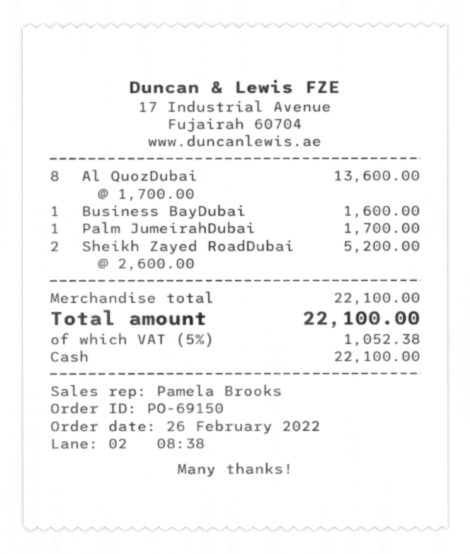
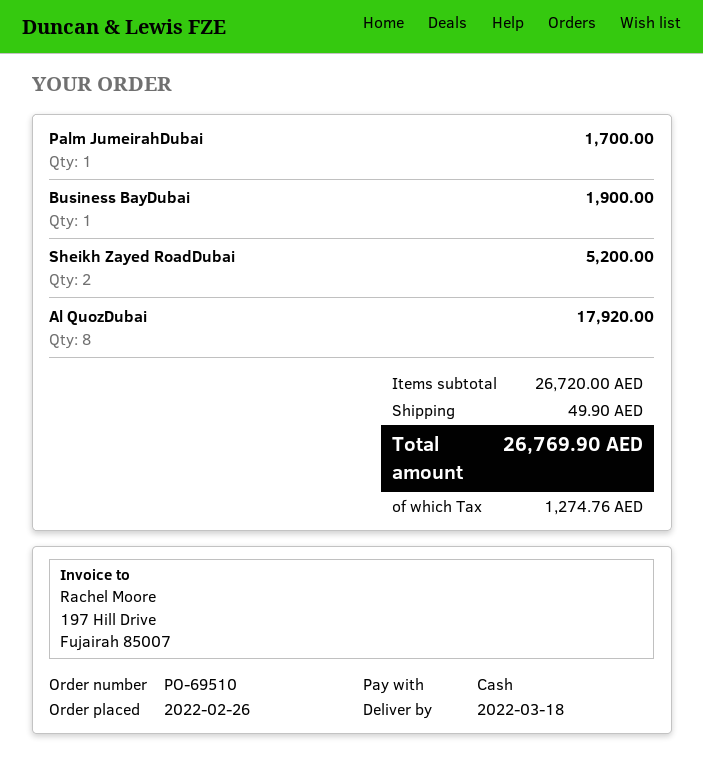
order number: PO-69150 -> PO-69510
Al QuozDubai: 8 for 13600.00 -> 8 for 17920.00
Business BayDubai: 1 for 1600.00 -> 1 for 1900.00
subtotal: 22100.00 -> 26720.00
shipping: none -> 49.90
tax: 1052.38 -> 1274.76
total: 22100.00 -> 26769.90

